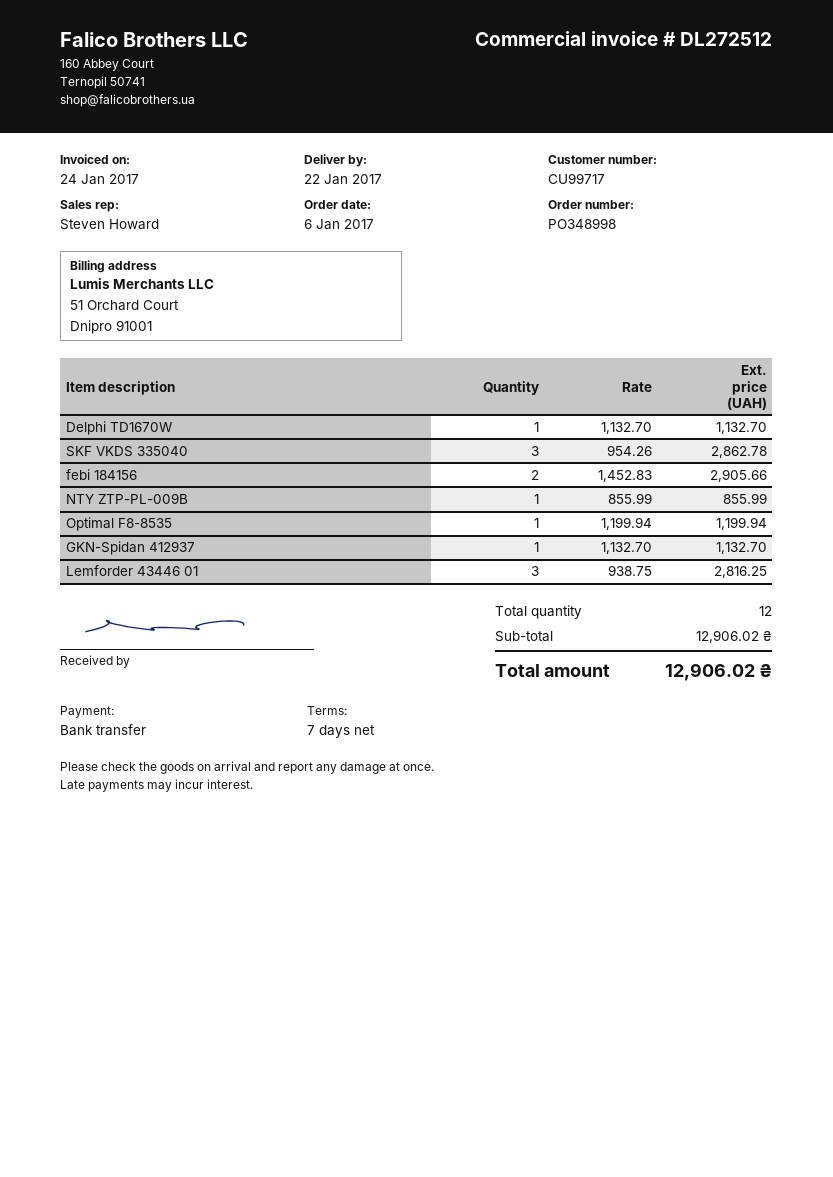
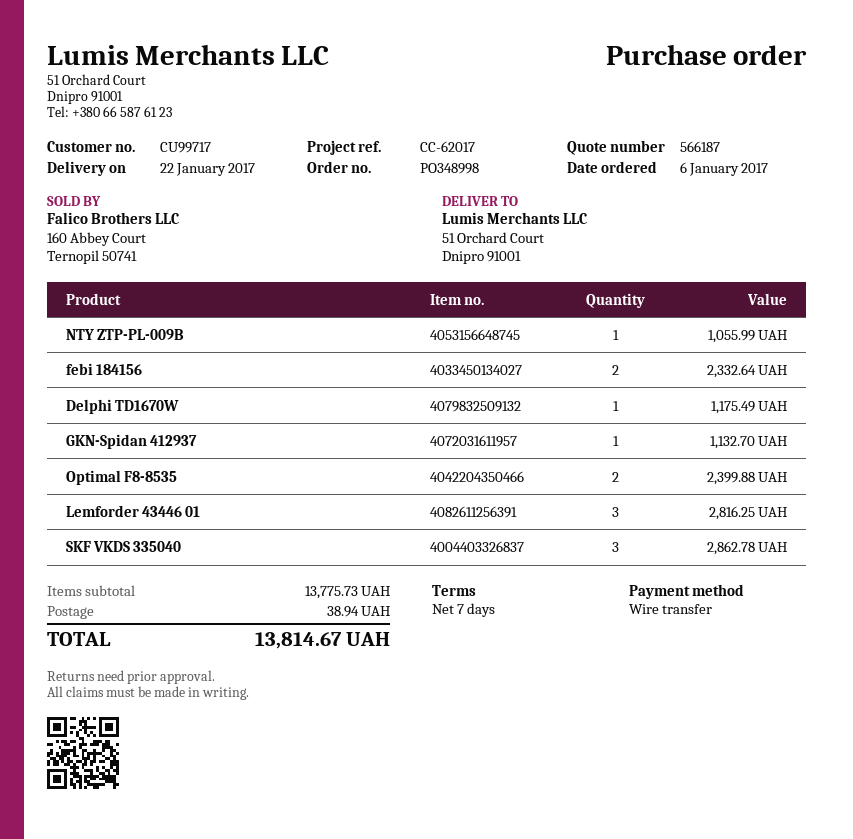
Delphi TD1670W: 1 for 1132.70 -> 1 for 1175.49
febi 184156: 2 for 2905.66 -> 2 for 2332.64
NTY ZTP-PL-009B: 1 for 855.99 -> 1 for 1055.99
Optimal F8-8535: 1 for 1199.94 -> 2 for 2399.88
subtotal: 12906.02 -> 13775.73
shipping: none -> 38.94
total: 12906.02 -> 13814.67

